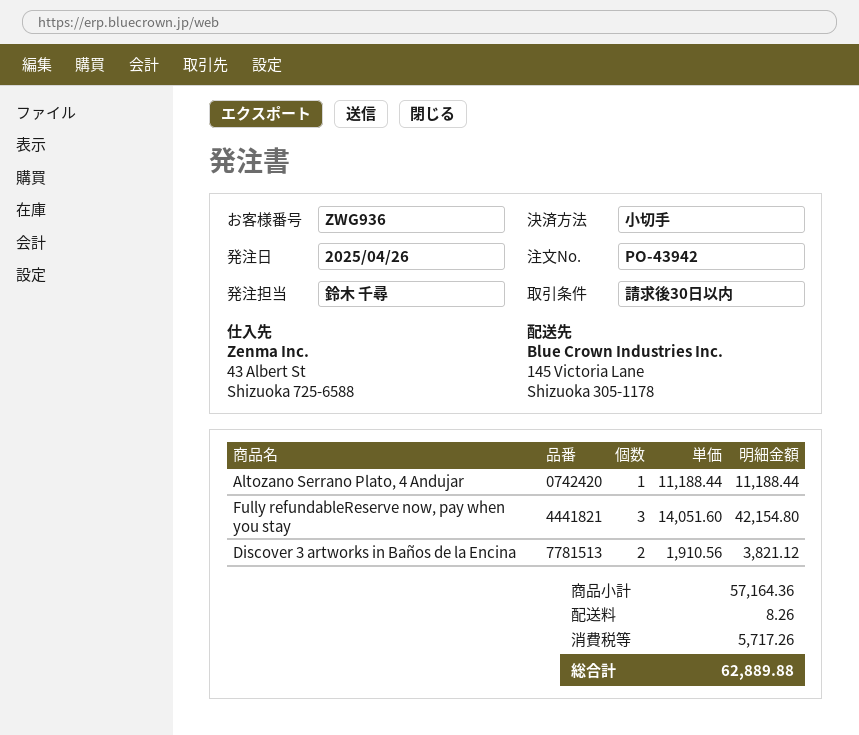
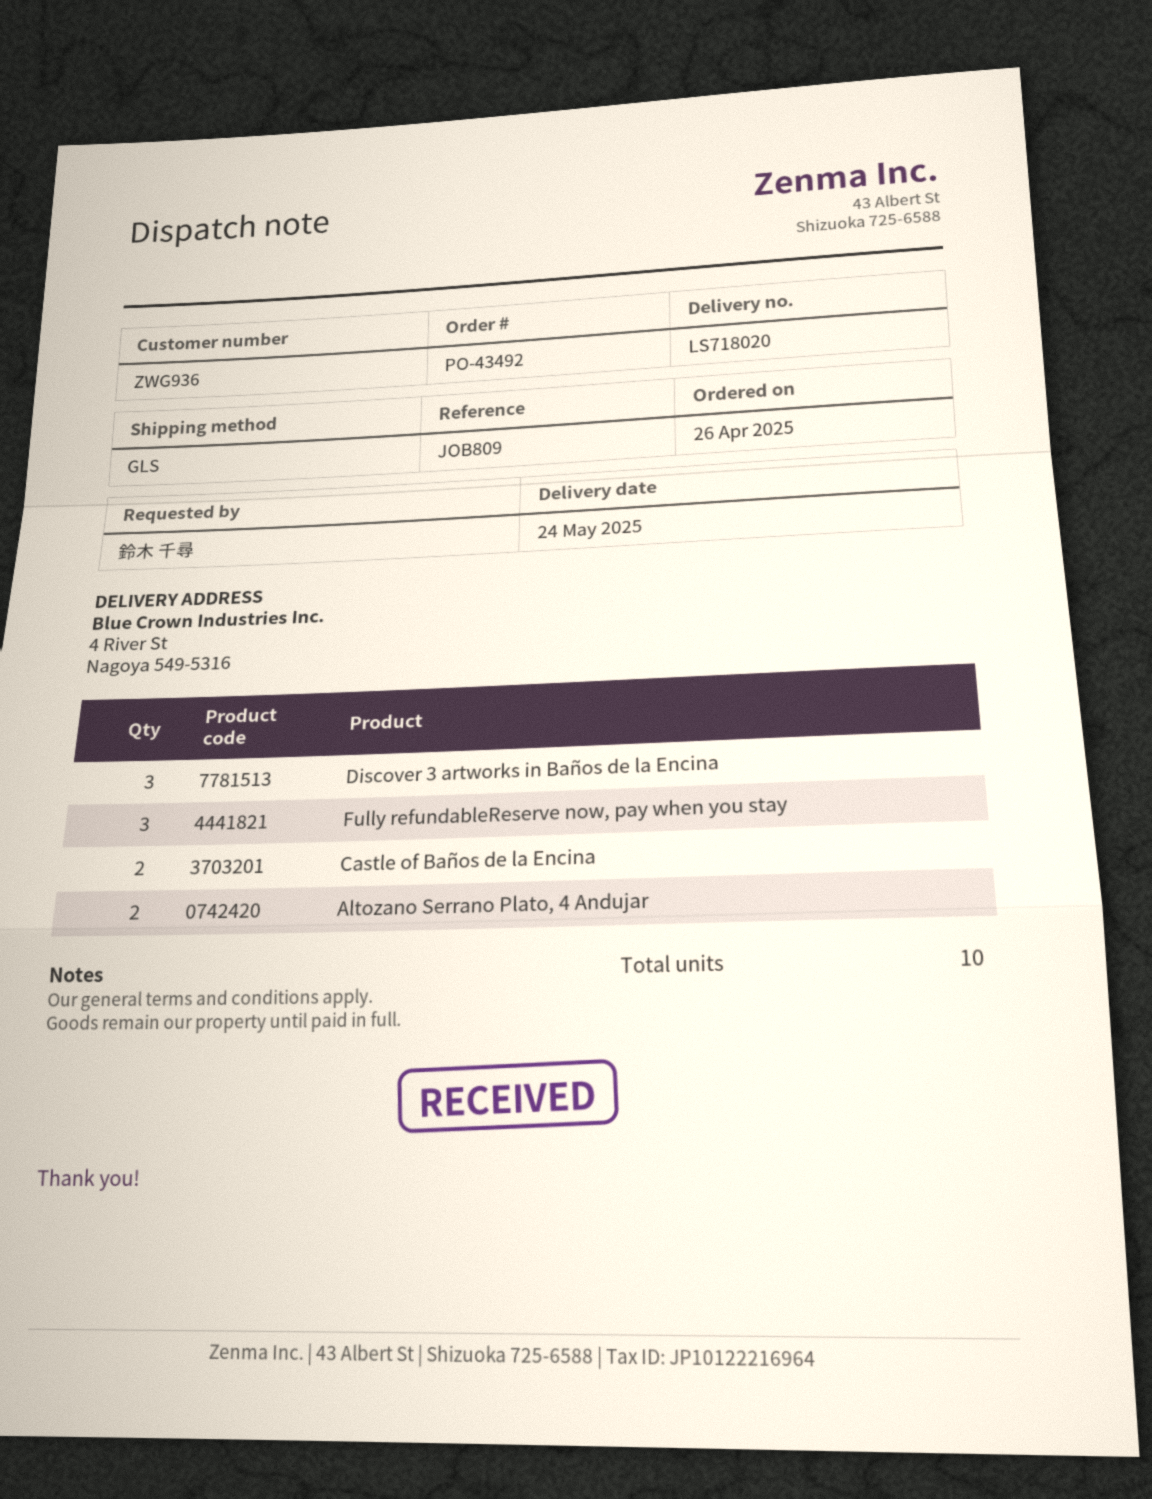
order number: PO-43942 -> PO-43492
ship to: 145 Victoria Lane, Shizuoka 305-1178 -> 4 River St, Nagoya 549-5316
Altozano Serrano Plato, 4 Andujar: 1 -> 2
Discover 3 artworks in Baños de la Encina: 2 -> 3
Castle of Baños de la Encina: none -> 2

